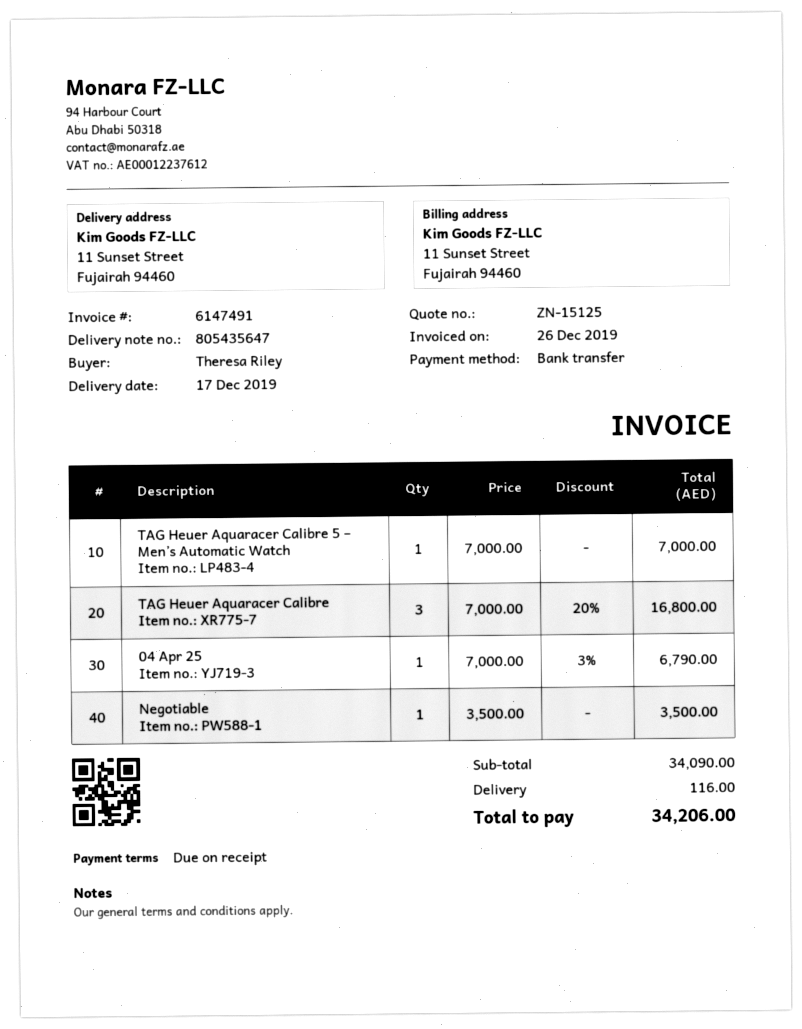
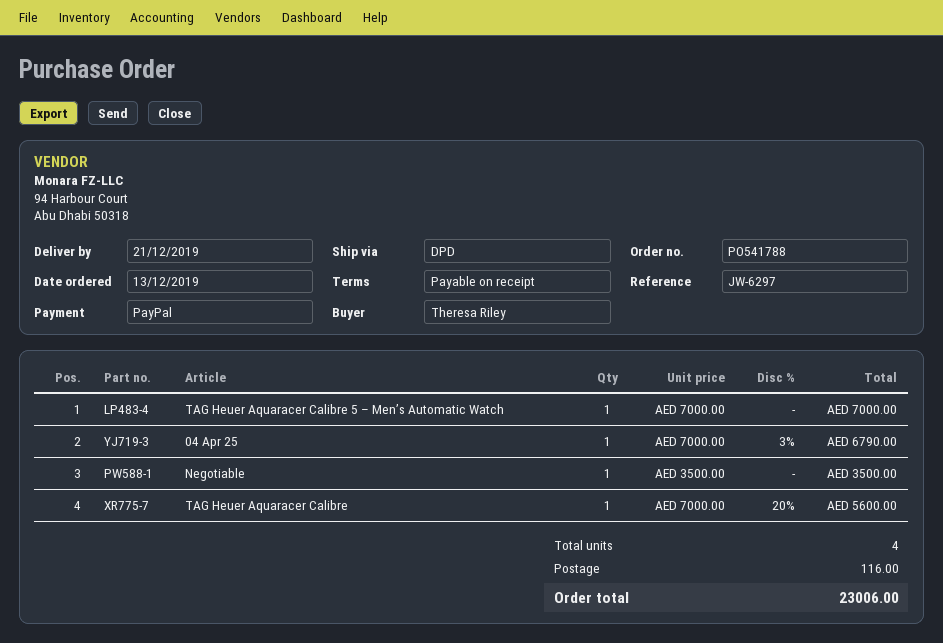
delivery date: 2019-12-17 -> 2019-12-21
payment method: bank transfer -> PayPal
TAG Heuer Aquaracer Calibre: 3 x 7000.00 - 20% = 16800.00 -> 1 x 7000.00 - 20% = 5600.00
total: 34206.00 -> 23006.00

